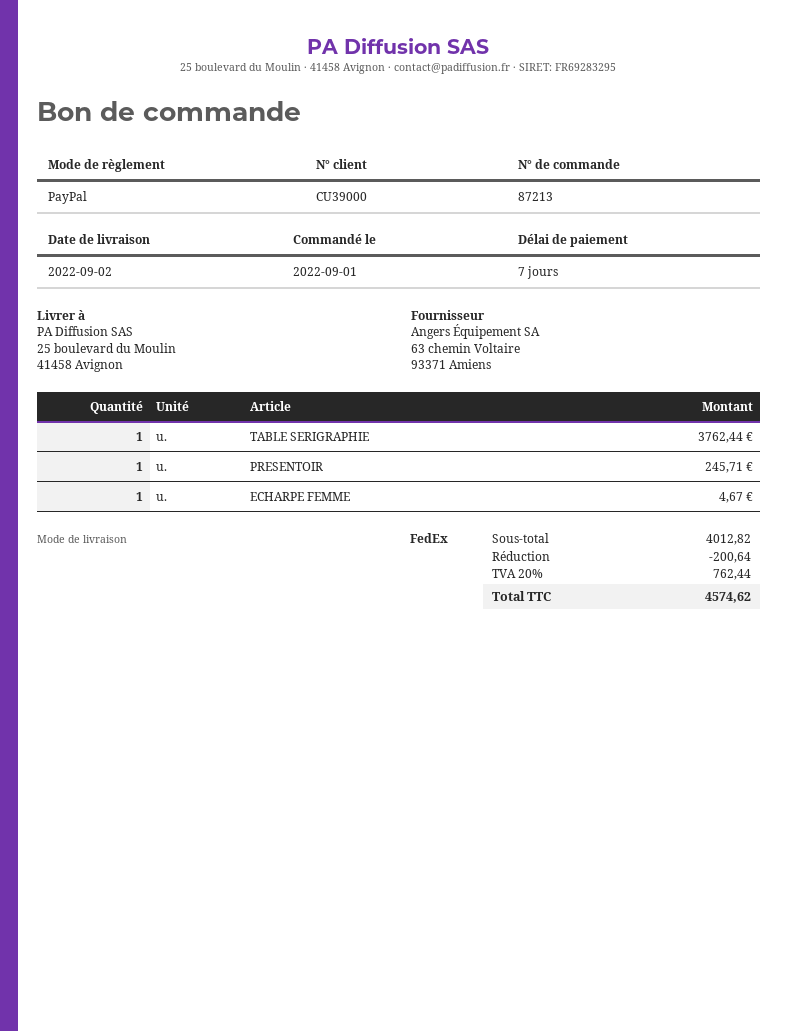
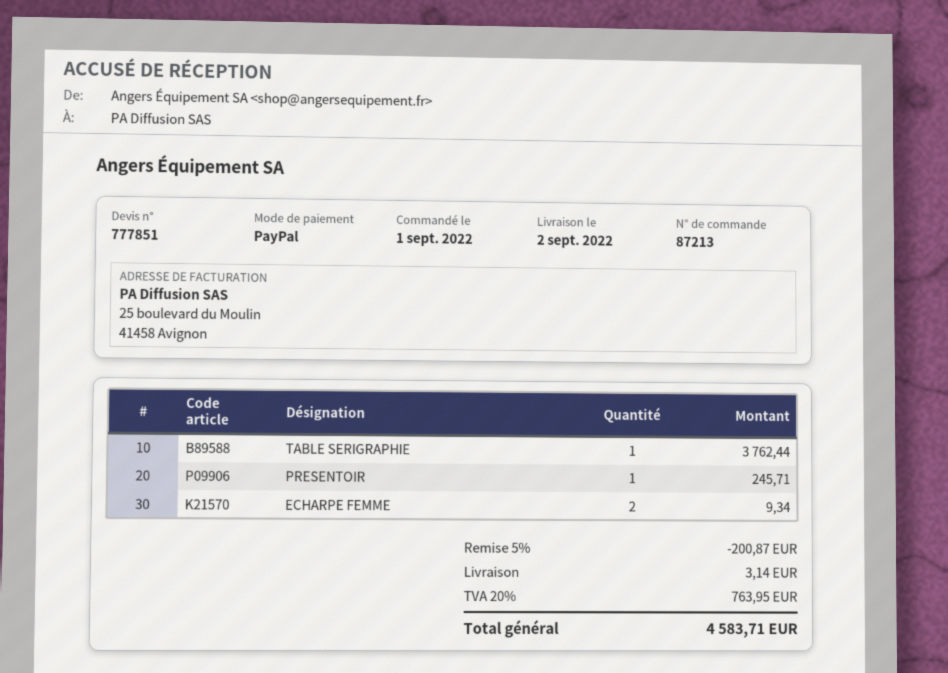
ECHARPE FEMME: 1 for 4.67 -> 2 for 9.34
discount: 200.64 -> 200.87
shipping: none -> 3.14
tax: 20% = 762.44 -> 20% = 763.95
total: 4574.62 -> 4583.71

